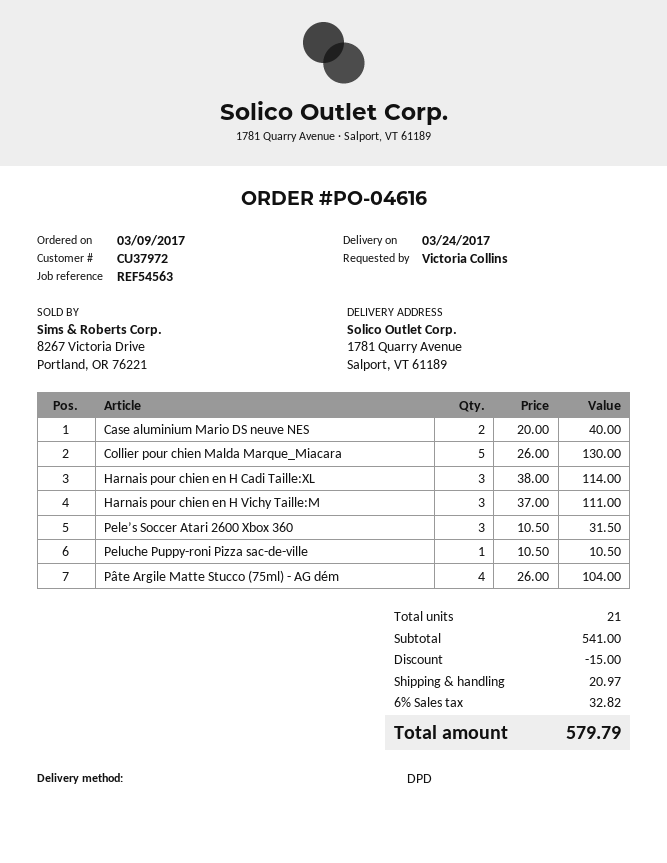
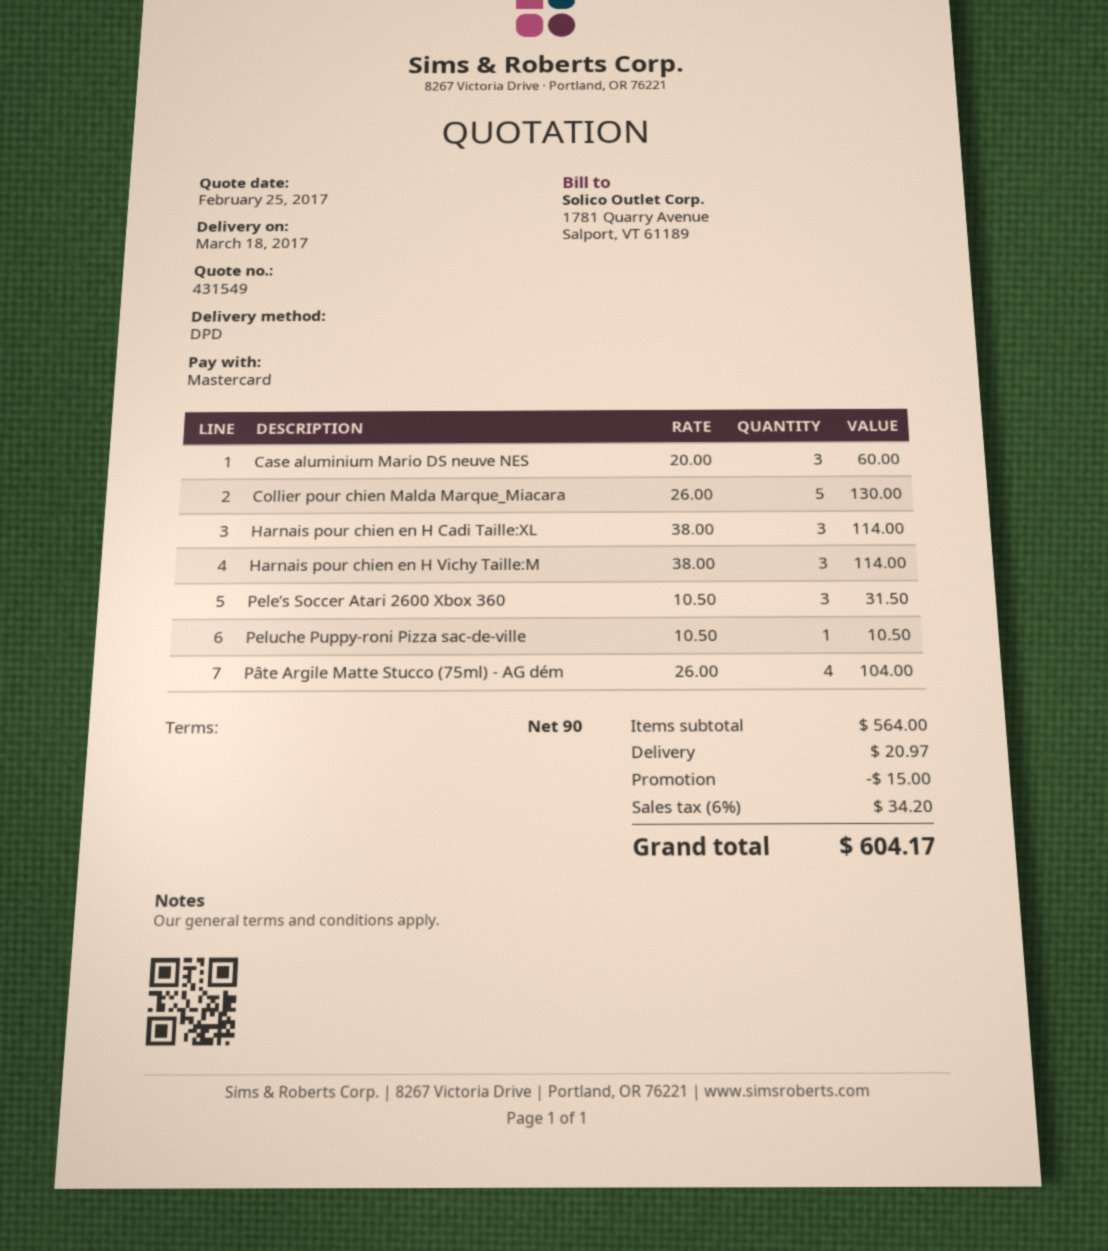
delivery date: 2017-03-24 -> 2017-03-18
Case aluminium Mario DS neuve NES: 2 x 20.00 = 40.00 -> 3 x 20.00 = 60.00
Harnais pour chien en H Vichy Taille:M: 3 x 37.00 = 111.00 -> 3 x 38.00 = 114.00
subtotal: 541.00 -> 564.00
tax: 6% = 32.82 -> 6% = 34.20
total: 579.79 -> 604.17

